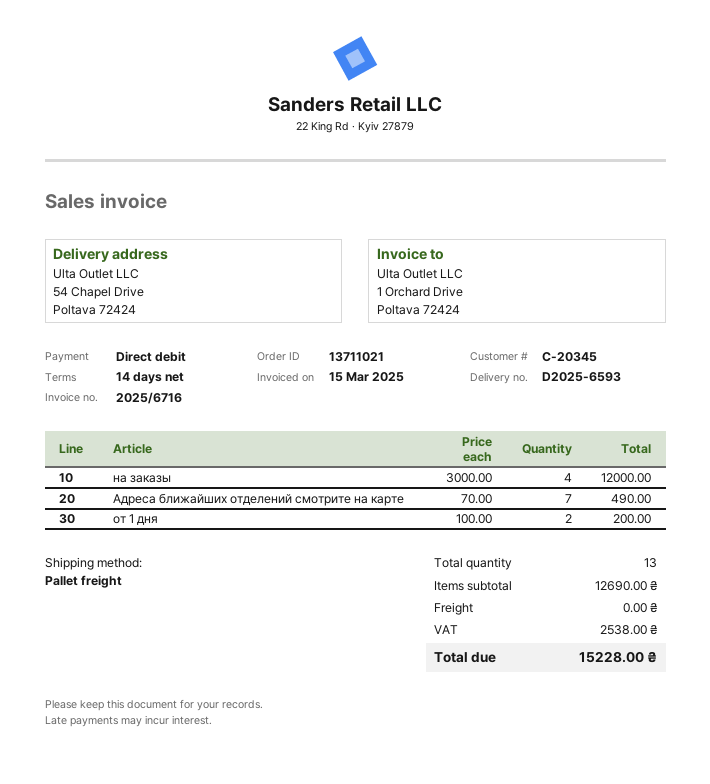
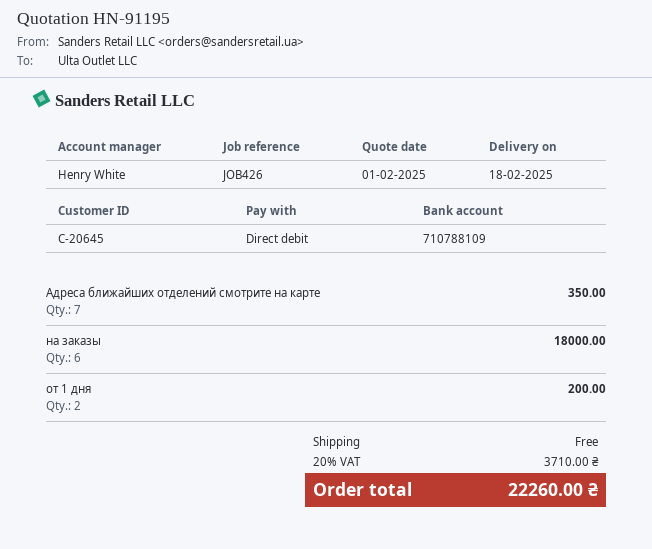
customer number: C-20345 -> C-20645
на заказы: 4 for 12000.00 -> 6 for 18000.00
Адреса ближайших отделений смотрите на карте: 7 for 490.00 -> 7 for 350.00
tax: 2538.00 -> 3710.00
total: 15228.00 -> 22260.00

